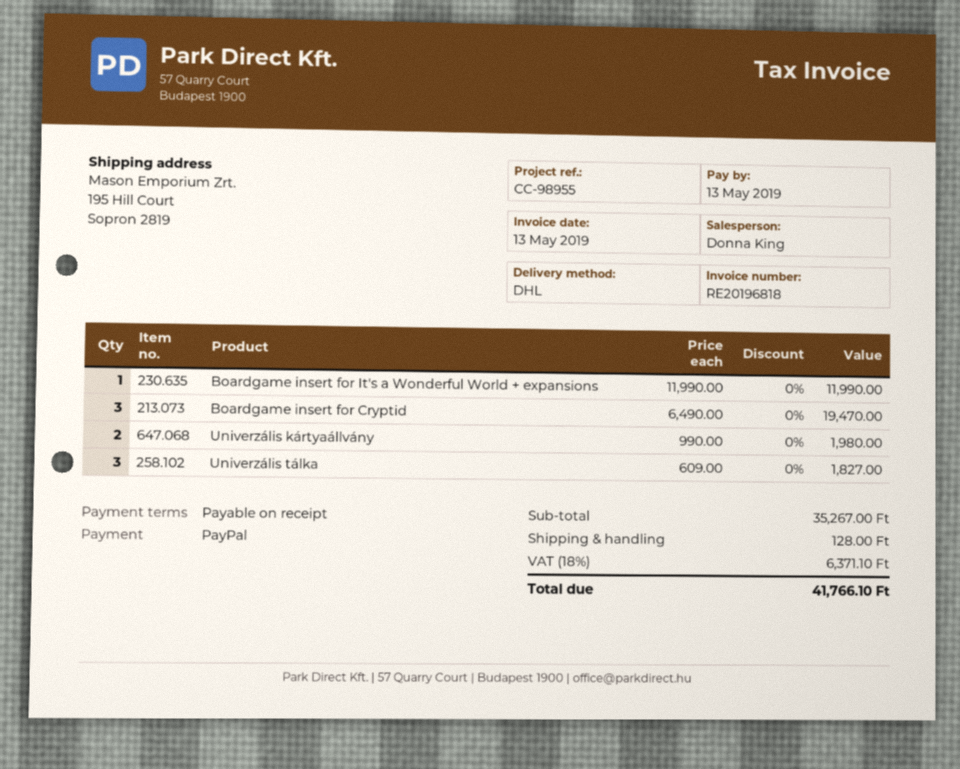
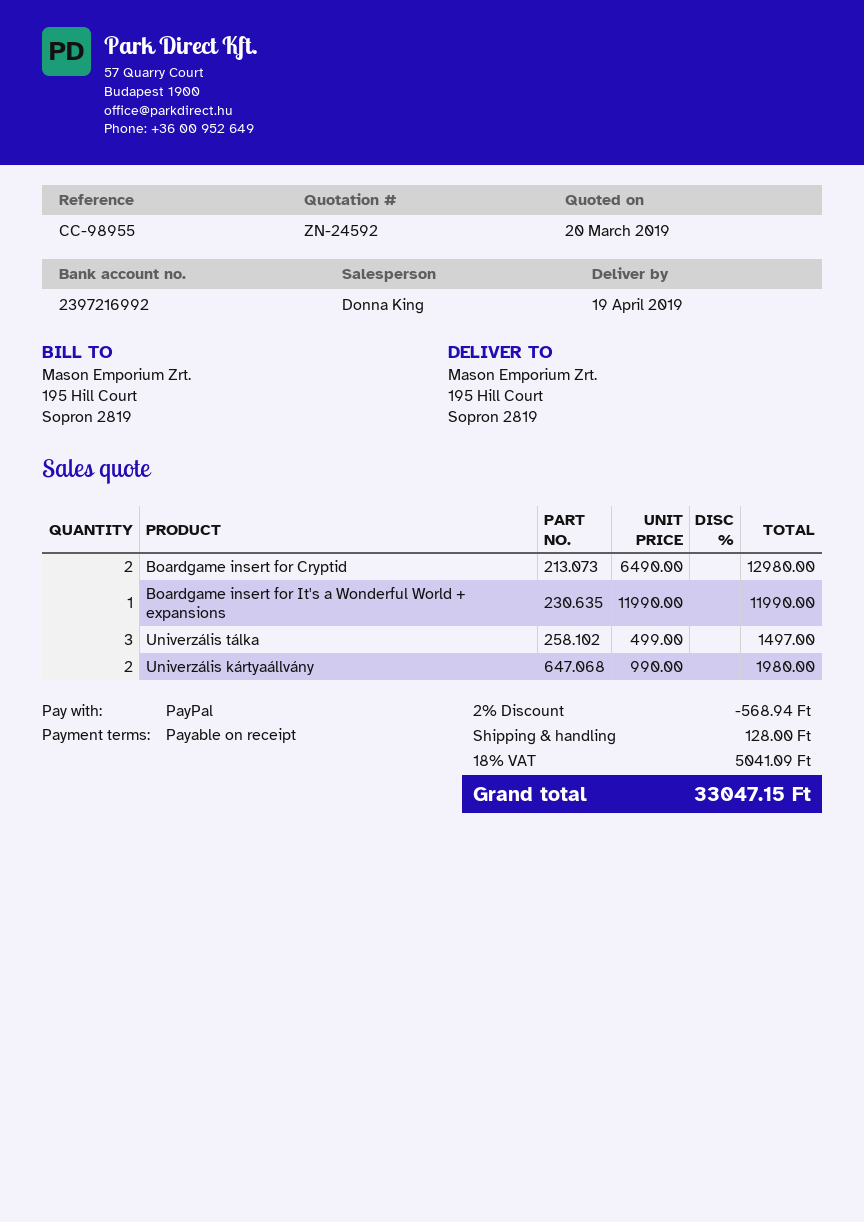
Boardgame insert for Cryptid: 3 x 6490.00 = 19470.00 -> 2 x 6490.00 = 12980.00
Univerzális tálka: 3 x 609.00 = 1827.00 -> 3 x 499.00 = 1497.00
discount: none -> 2% = 568.94
tax: 18% = 6371.10 -> 18% = 5041.09
total: 41766.10 -> 33047.15

